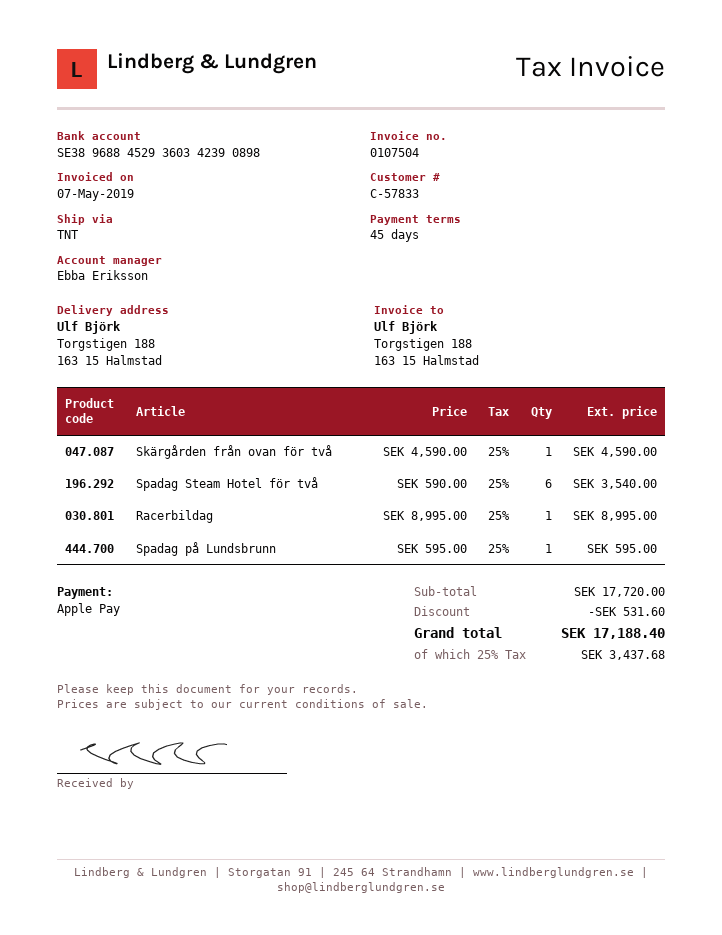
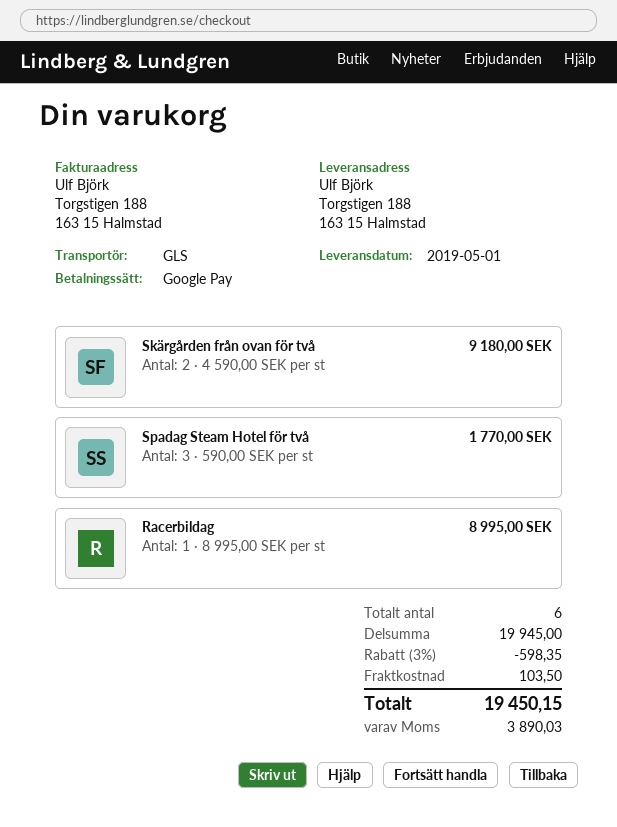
payment method: Apple Pay -> Google Pay
shipping method: TNT -> GLS
Skärgården från ovan för två: 1 x 4590.00 = 4590.00 -> 2 x 4590.00 = 9180.00
Spadag Steam Hotel för två: 6 x 590.00 = 3540.00 -> 3 x 590.00 = 1770.00
Spadag på Lundsbrunn: 1 x 595.00 = 595.00 -> none
subtotal: 17720.00 -> 19945.00
discount: 531.60 -> 598.35
shipping: none -> 103.50
tax: 3437.68 -> 3890.03
total: 17188.40 -> 19450.15

